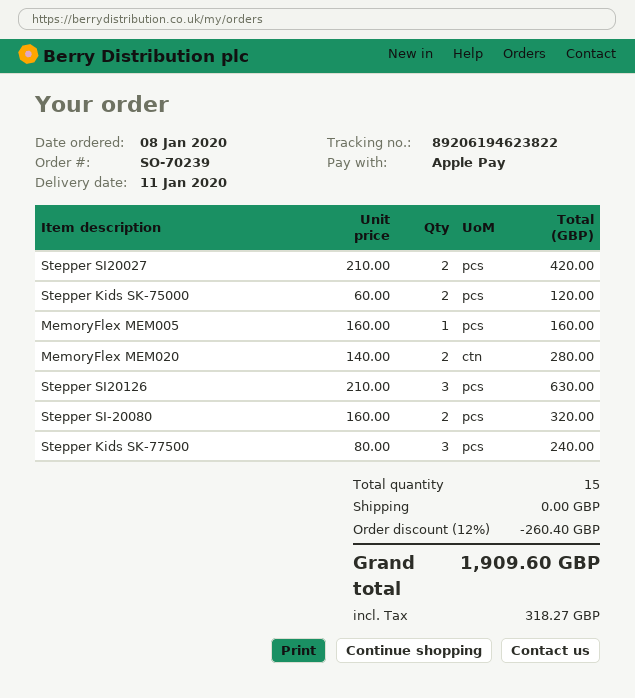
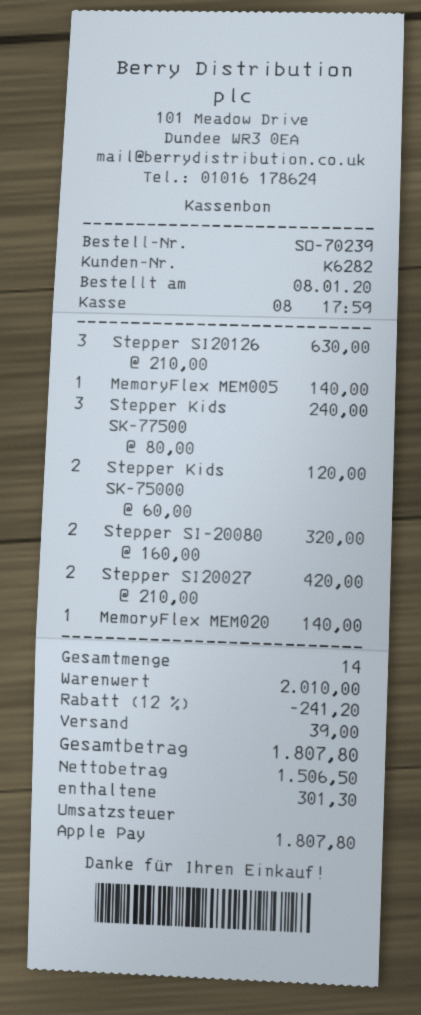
MemoryFlex MEM005: 1 x 160.00 = 160.00 -> 1 x 140.00 = 140.00
MemoryFlex MEM020: 2 x 140.00 = 280.00 -> 1 x 140.00 = 140.00
total quantity: 15 -> 14
discount: 12% = 260.40 -> 12% = 241.20
shipping: 0.00 -> 39.00
tax: 318.27 -> 301.30
total: 1909.60 -> 1807.80

